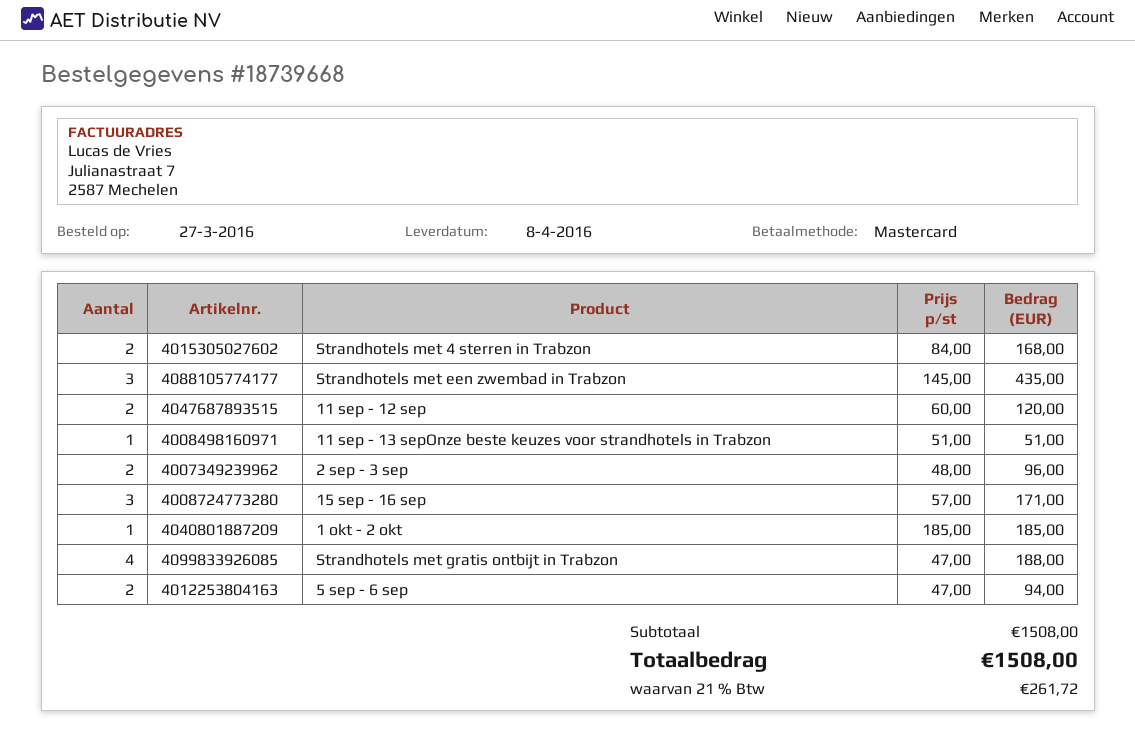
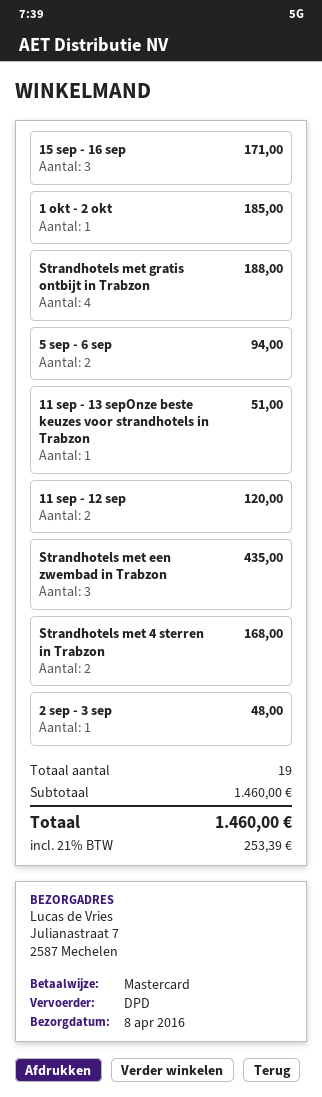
2 sep - 3 sep: 2 for 96.00 -> 1 for 48.00
subtotal: 1508.00 -> 1460.00
tax: 21% = 261.72 -> 21% = 253.39
total: 1508.00 -> 1460.00

